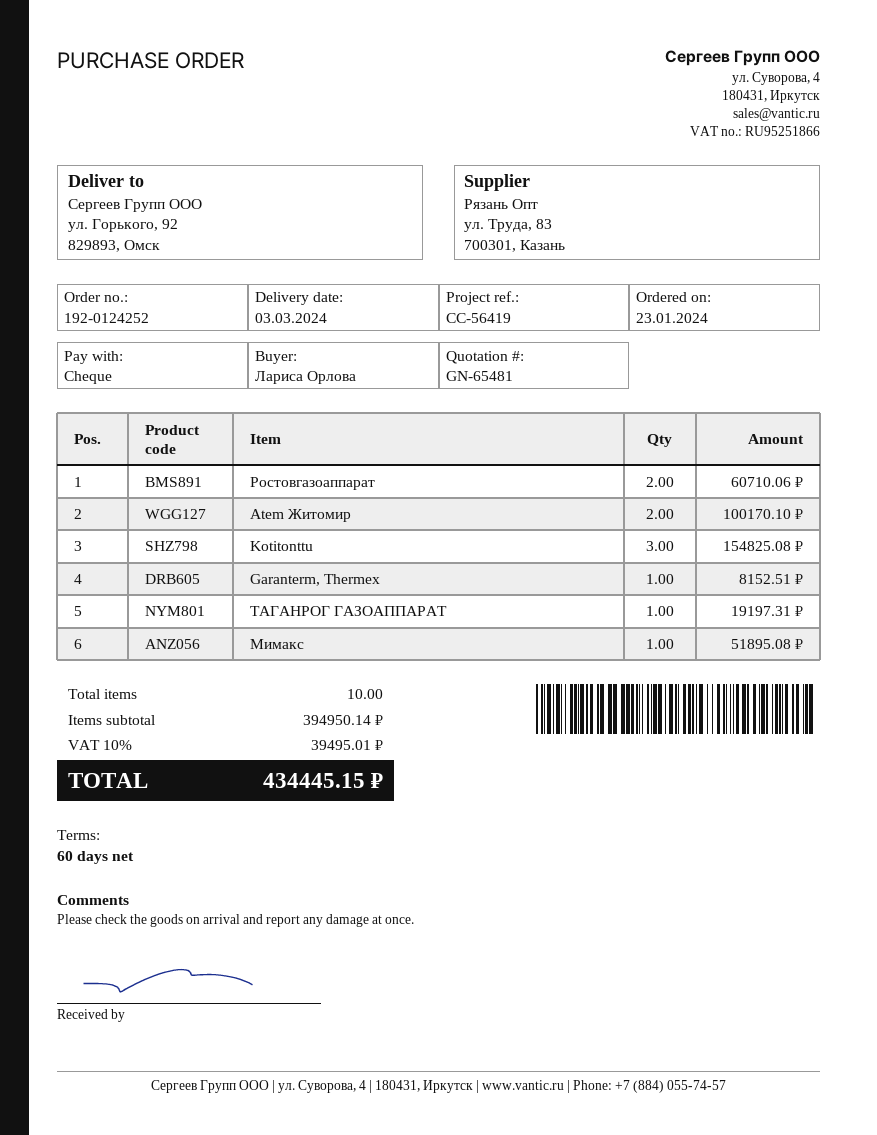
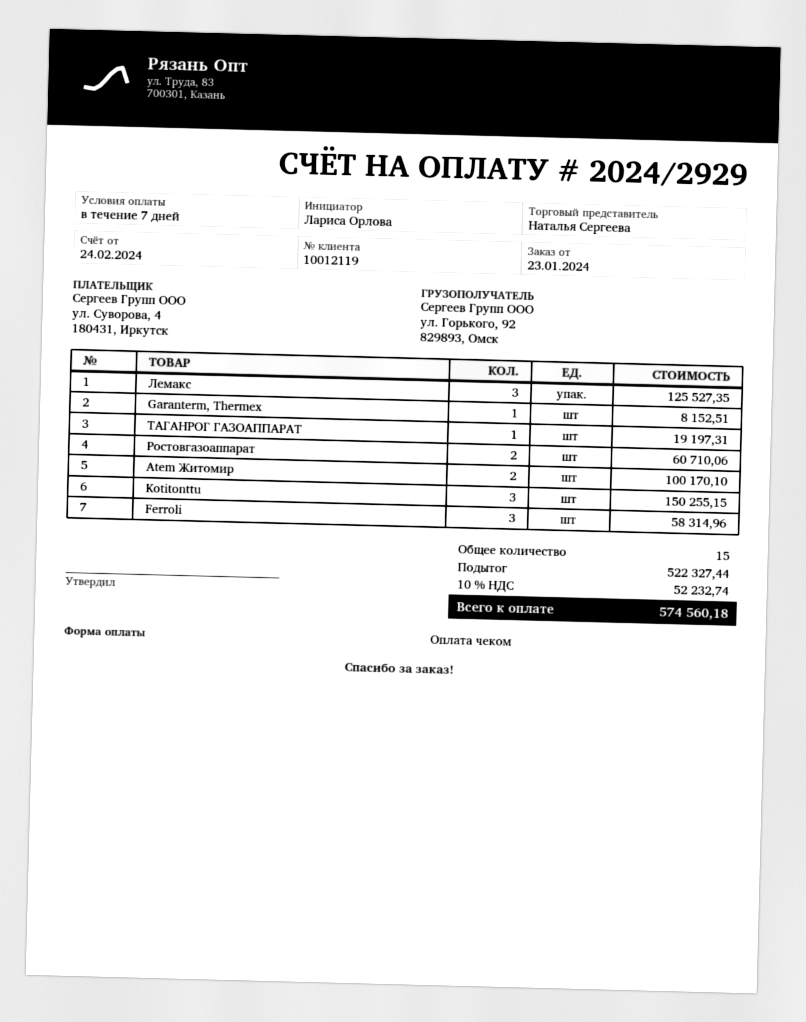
payment terms: 60 days -> 7 days
Kotitonttu: 3 for 154825.08 -> 3 for 150255.15
Мимакс: 1 for 51895.08 -> none
Лемакс: none -> 3 for 125527.35
Ferroli: none -> 3 for 58314.96
total quantity: 10 -> 15
subtotal: 394950.14 -> 522327.44
tax: 10% = 39495.01 -> 10% = 52232.74
total: 434445.15 -> 574560.18

